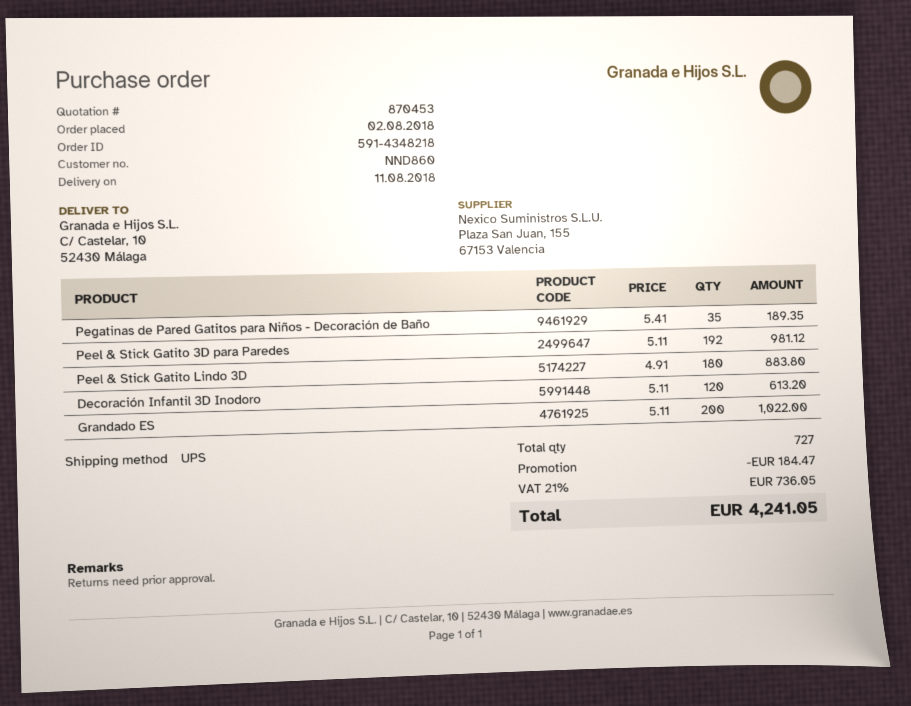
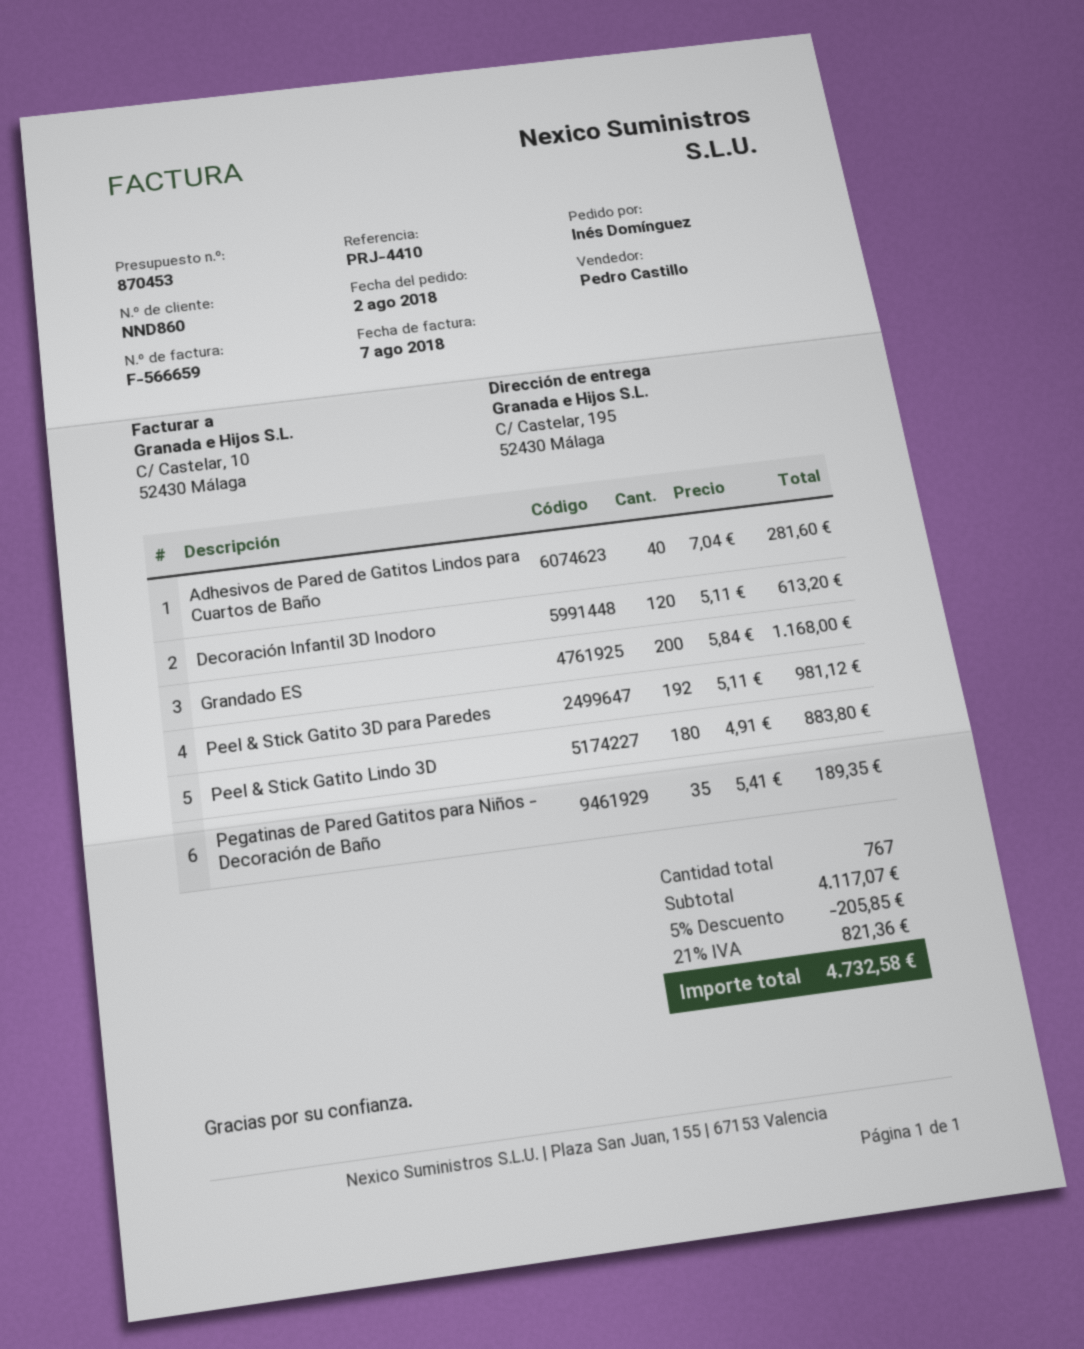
ship to: C/ Castelar, 10, 52430 Málaga -> C/ Castelar, 195, 52430 Málaga
Grandado ES: 200 x 5.11 = 1022.00 -> 200 x 5.84 = 1168.00
Adhesivos de Pared de Gatitos Lindos para Cuartos de Baño: none -> 40 x 7.04 = 281.60
total quantity: 727 -> 767
discount: 184.47 -> 205.85
tax: 21% = 736.05 -> 21% = 821.36
total: 4241.05 -> 4732.58

